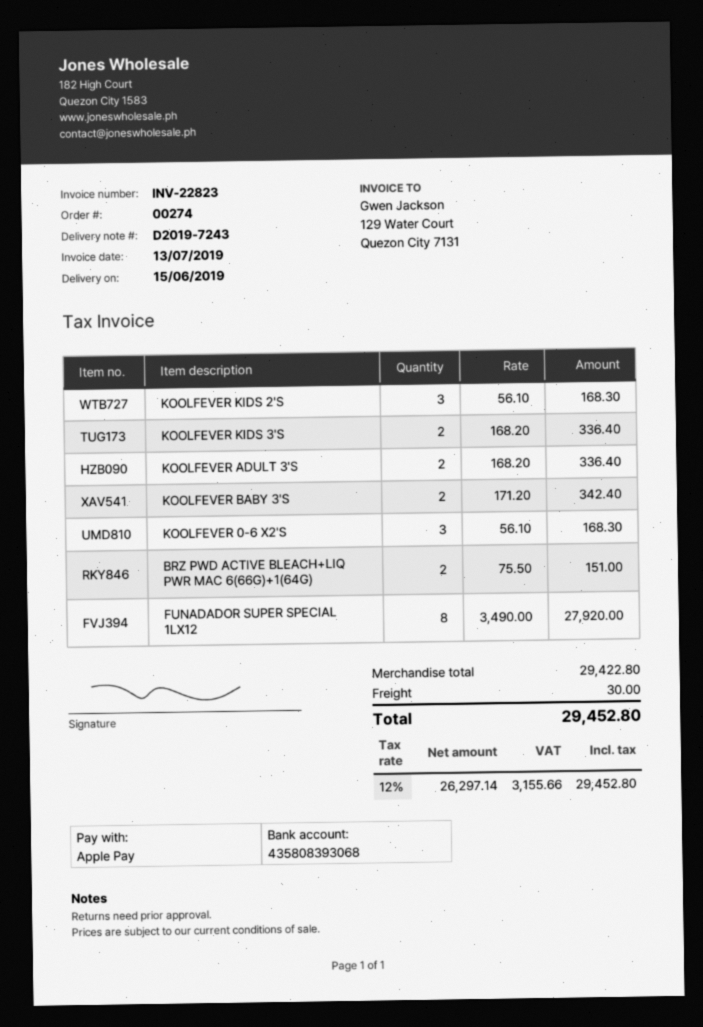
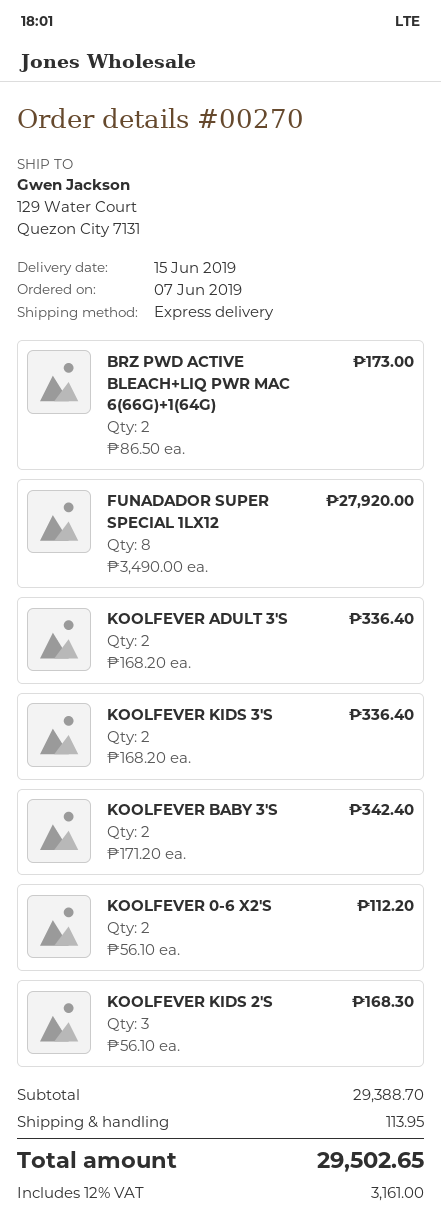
order number: 00274 -> 00270
KOOLFEVER 0-6 X2'S: 3 x 56.10 = 168.30 -> 2 x 56.10 = 112.20
BRZ PWD ACTIVE BLEACH+LIQ PWR MAC 6(66G)+1(64G): 2 x 75.50 = 151.00 -> 2 x 86.50 = 173.00
subtotal: 29422.80 -> 29388.70
shipping: 30.00 -> 113.95
tax: 12% = 3155.66 -> 12% = 3161.00
total: 29452.80 -> 29502.65

